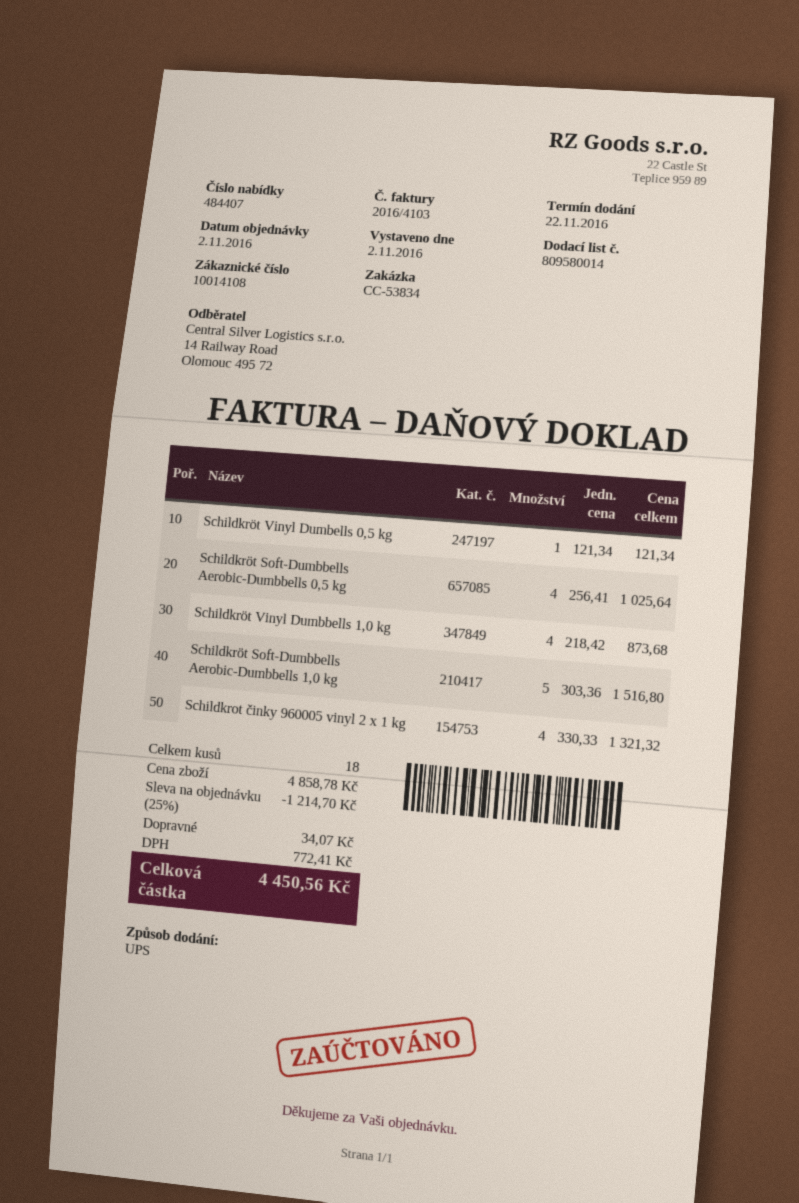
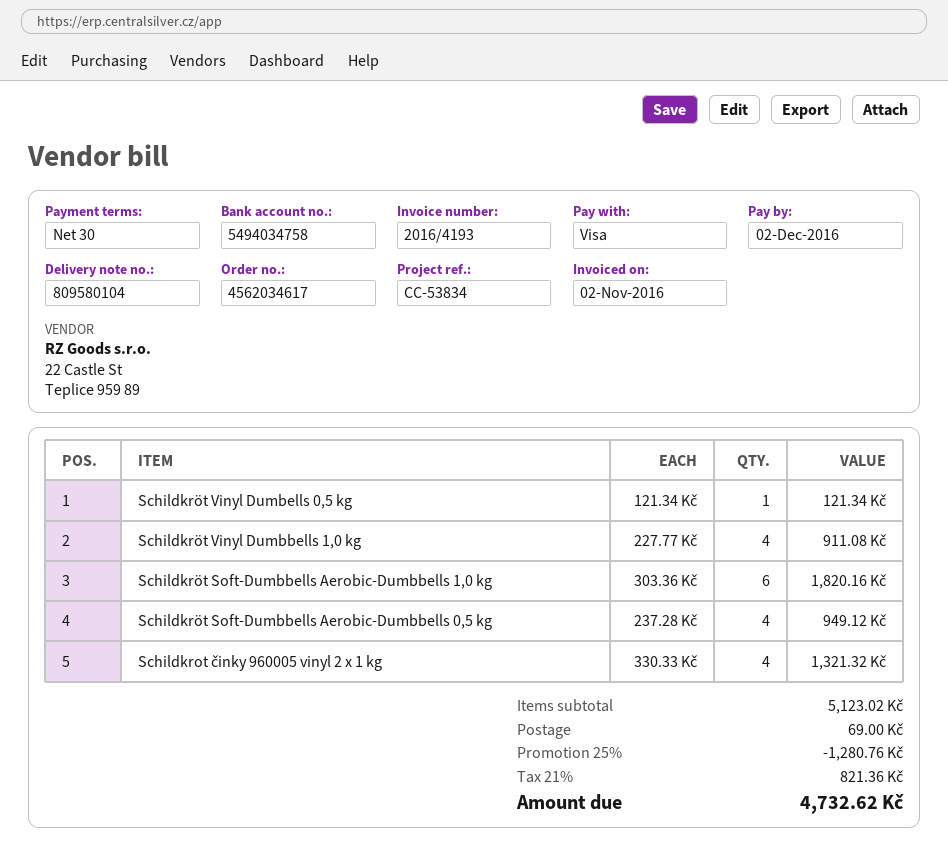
delivery note number: 809580014 -> 809580104
invoice number: 2016/4103 -> 2016/4193
Schildkröt Soft-Dumbbells Aerobic-Dumbbells 0,5 kg: 4 x 256.41 = 1025.64 -> 4 x 237.28 = 949.12
Schildkröt Vinyl Dumbbells 1,0 kg: 4 x 218.42 = 873.68 -> 4 x 227.77 = 911.08
Schildkröt Soft-Dumbbells Aerobic-Dumbbells 1,0 kg: 5 x 303.36 = 1516.80 -> 6 x 303.36 = 1820.16
subtotal: 4858.78 -> 5123.02
discount: 25% = 1214.70 -> 25% = 1280.76
shipping: 34.07 -> 69.00
tax: 772.41 -> 821.36
total: 4450.56 -> 4732.62

